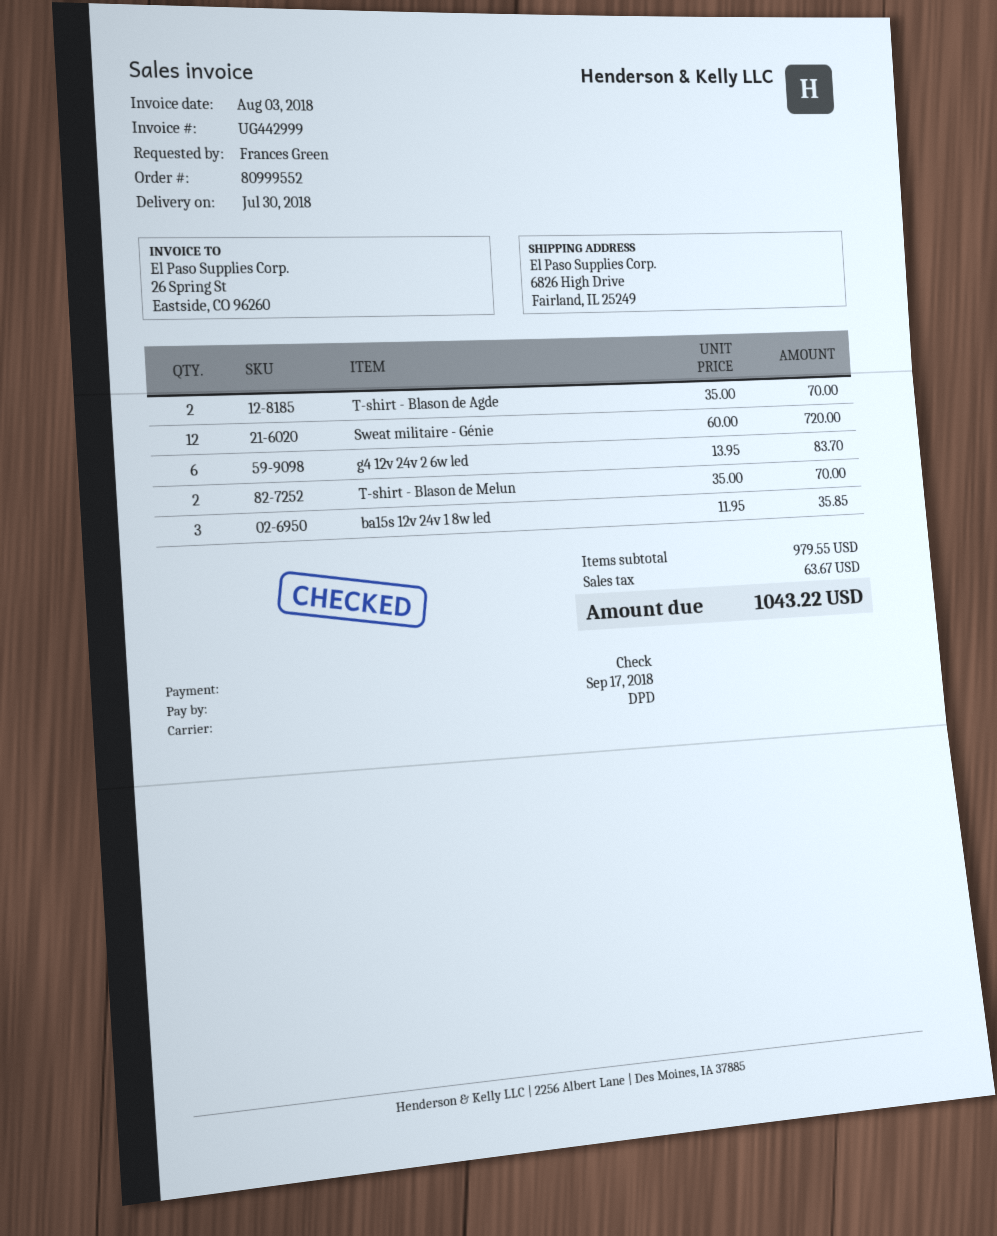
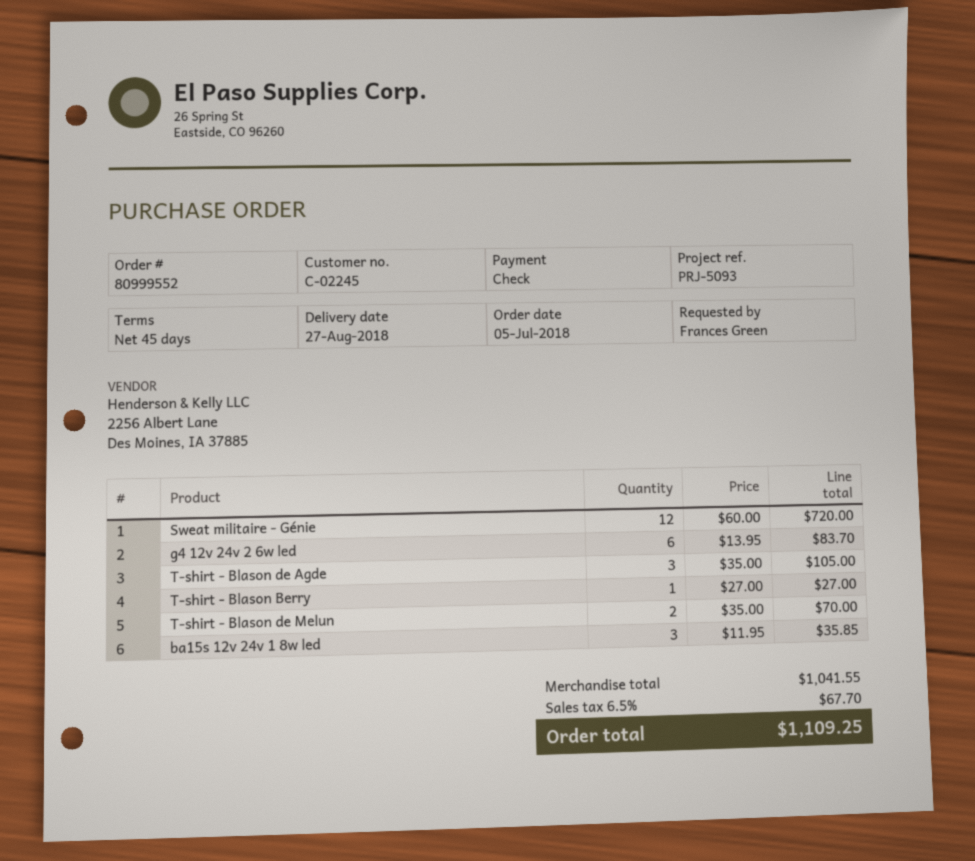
delivery date: 2018-07-30 -> 2018-08-27
T-shirt - Blason de Agde: 2 x 35.00 = 70.00 -> 3 x 35.00 = 105.00
T-shirt - Blason Berry: none -> 1 x 27.00 = 27.00
subtotal: 979.55 -> 1041.55
tax: 63.67 -> 67.70
total: 1043.22 -> 1109.25

